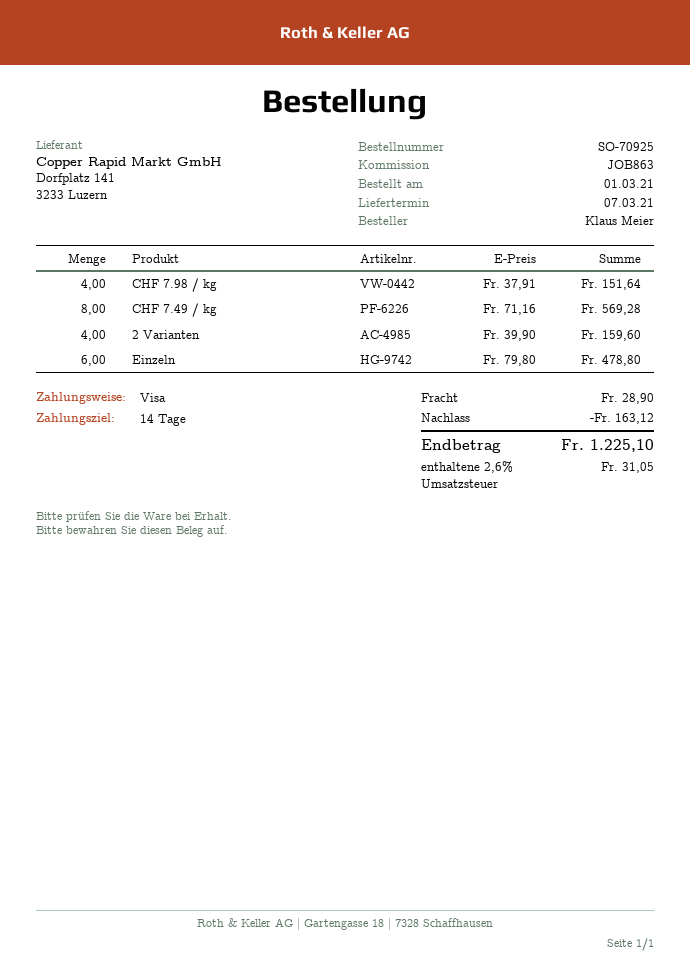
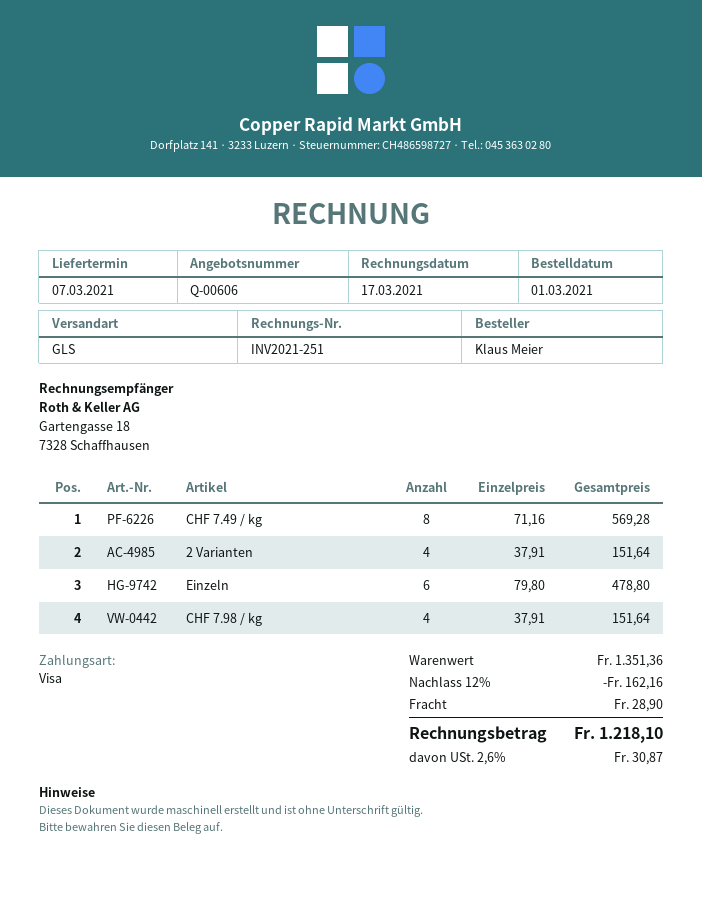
2 Varianten: 4 x 39.90 = 159.60 -> 4 x 37.91 = 151.64
discount: 163.12 -> 162.16
tax: 2.6% = 31.05 -> 2.6% = 30.87
total: 1225.10 -> 1218.10

